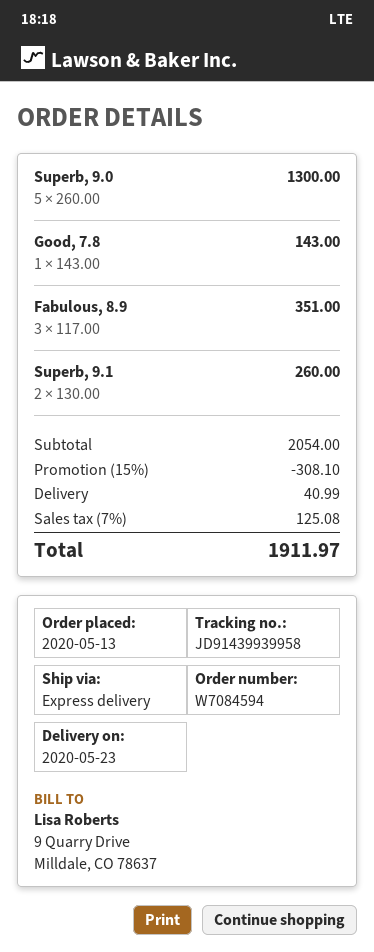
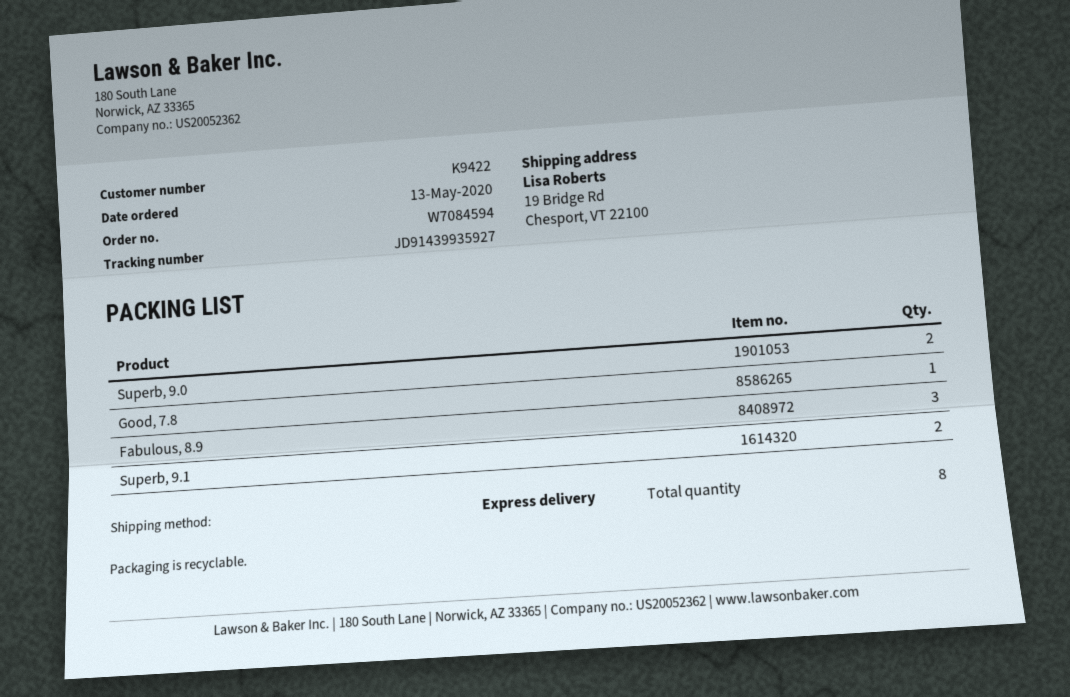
tracking number: JD91439939958 -> JD91439935927
Superb, 9.0: 5 -> 2

